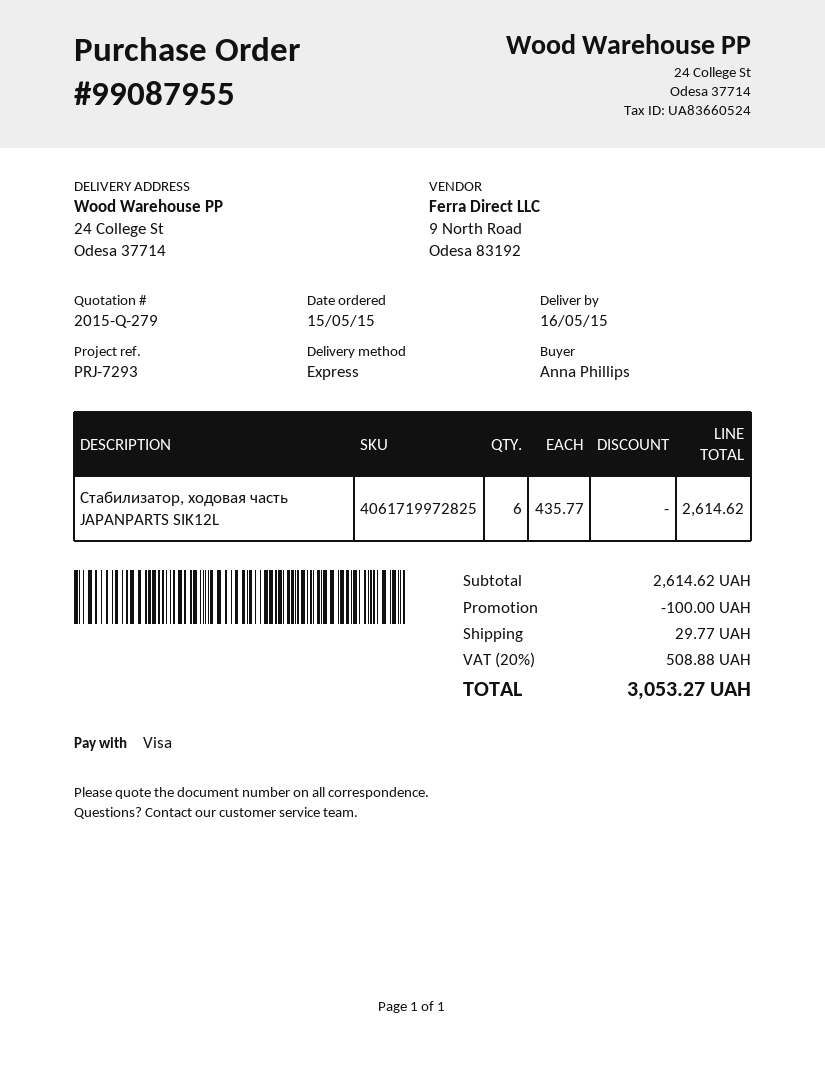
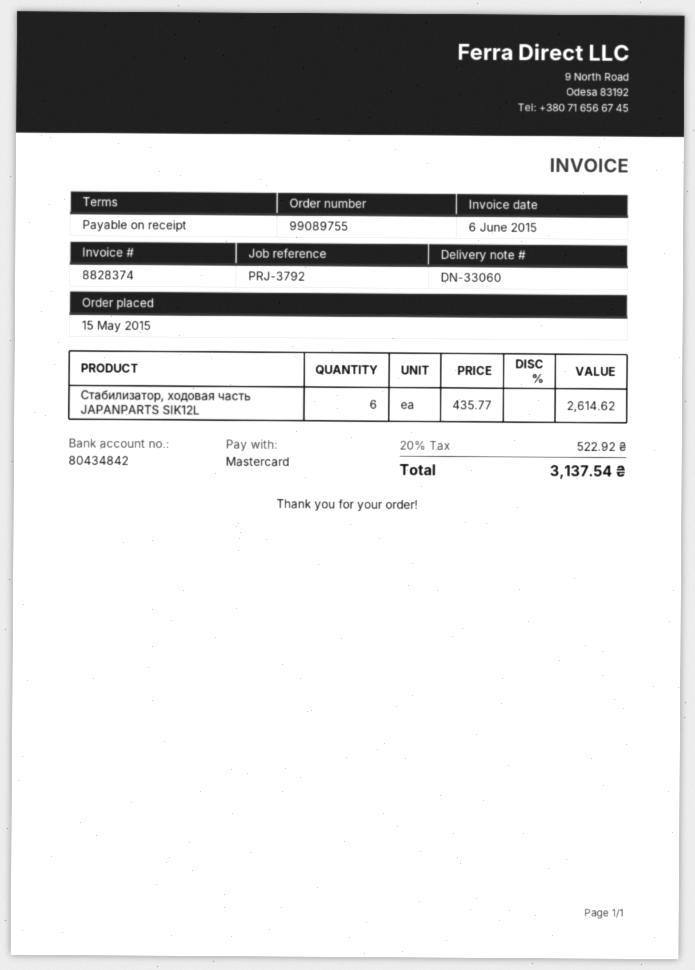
order number: 99087955 -> 99089755
reference: PRJ-7293 -> PRJ-3792
payment method: Visa -> Mastercard
discount: 100.00 -> none
shipping: 29.77 -> none
tax: 20% = 508.88 -> 20% = 522.92
total: 3053.27 -> 3137.54

